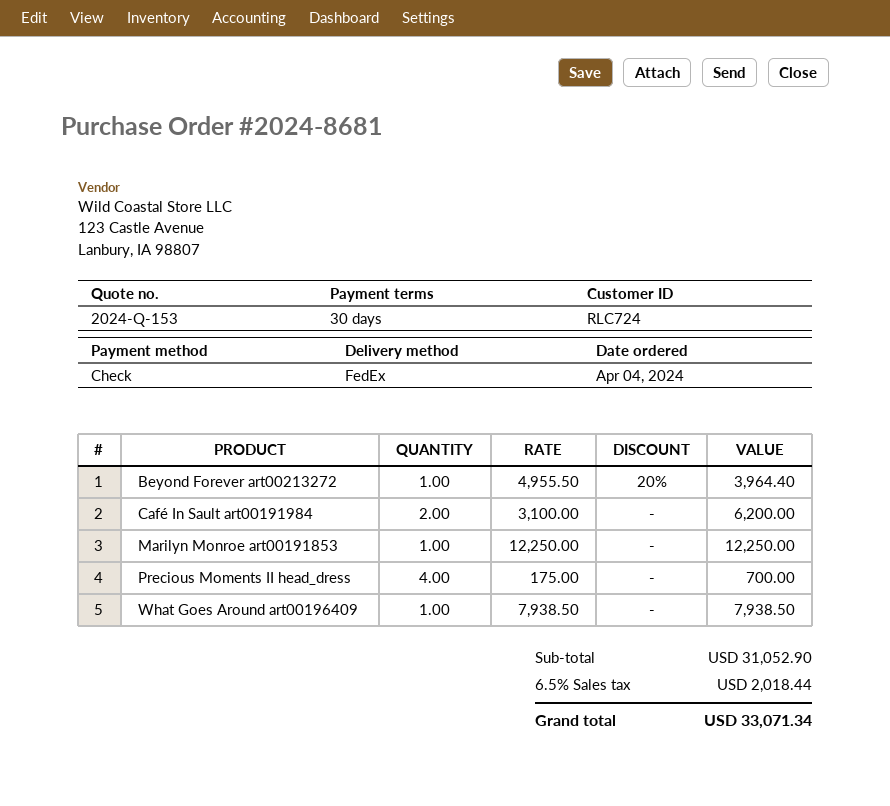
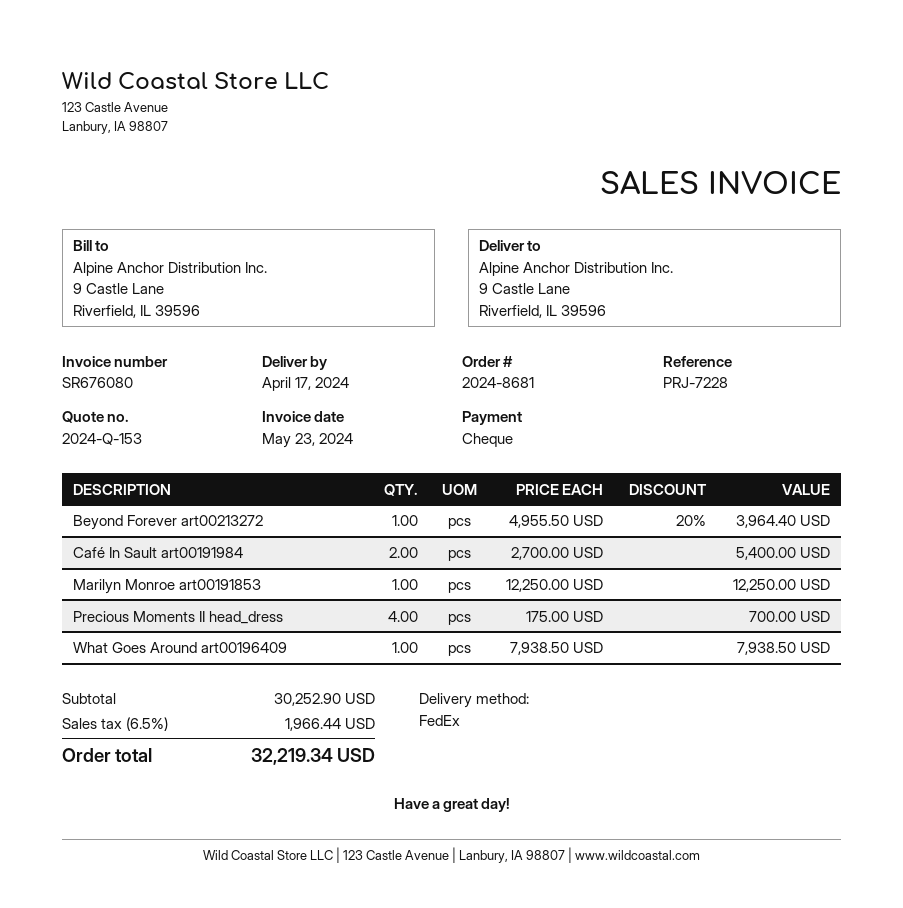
Café In Sault art00191984: 2 x 3100.00 = 6200.00 -> 2 x 2700.00 = 5400.00
subtotal: 31052.90 -> 30252.90
tax: 6.5% = 2018.44 -> 6.5% = 1966.44
total: 33071.34 -> 32219.34

